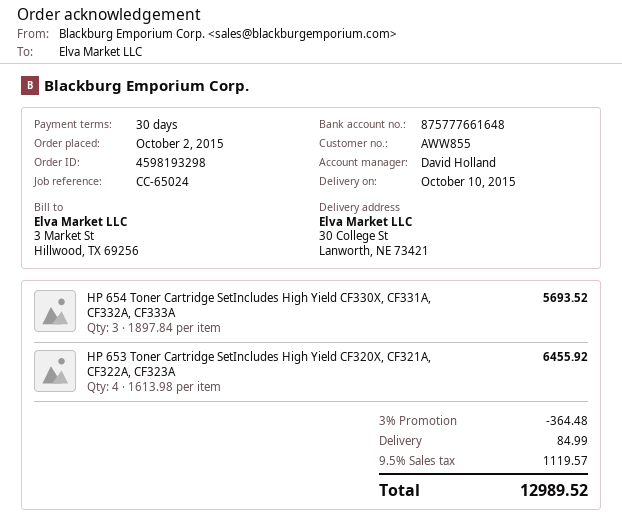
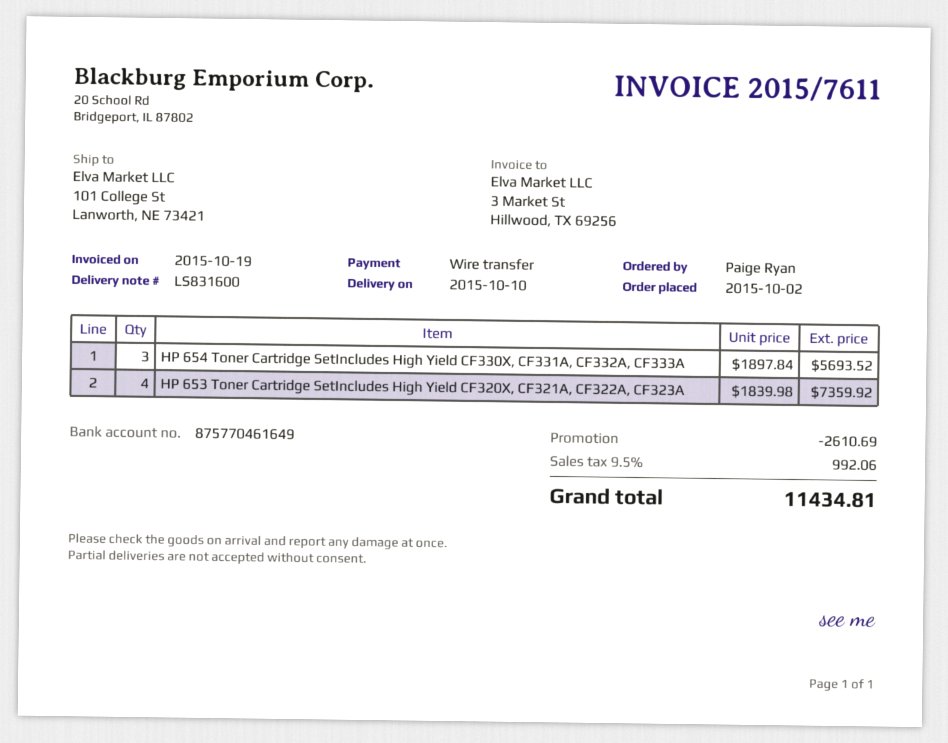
bank account: 875777661648 -> 875770461649
ship to: 30 College St, Lanworth, NE 73421 -> 101 College St, Lanworth, NE 73421
HP 653 Toner Cartridge SetIncludes High Yield CF320X, CF321A, CF322A, CF323A: 4 x 1613.98 = 6455.92 -> 4 x 1839.98 = 7359.92
discount: 364.48 -> 2610.69
shipping: 84.99 -> none
tax: 9.5% = 1119.57 -> 9.5% = 992.06
total: 12989.52 -> 11434.81

